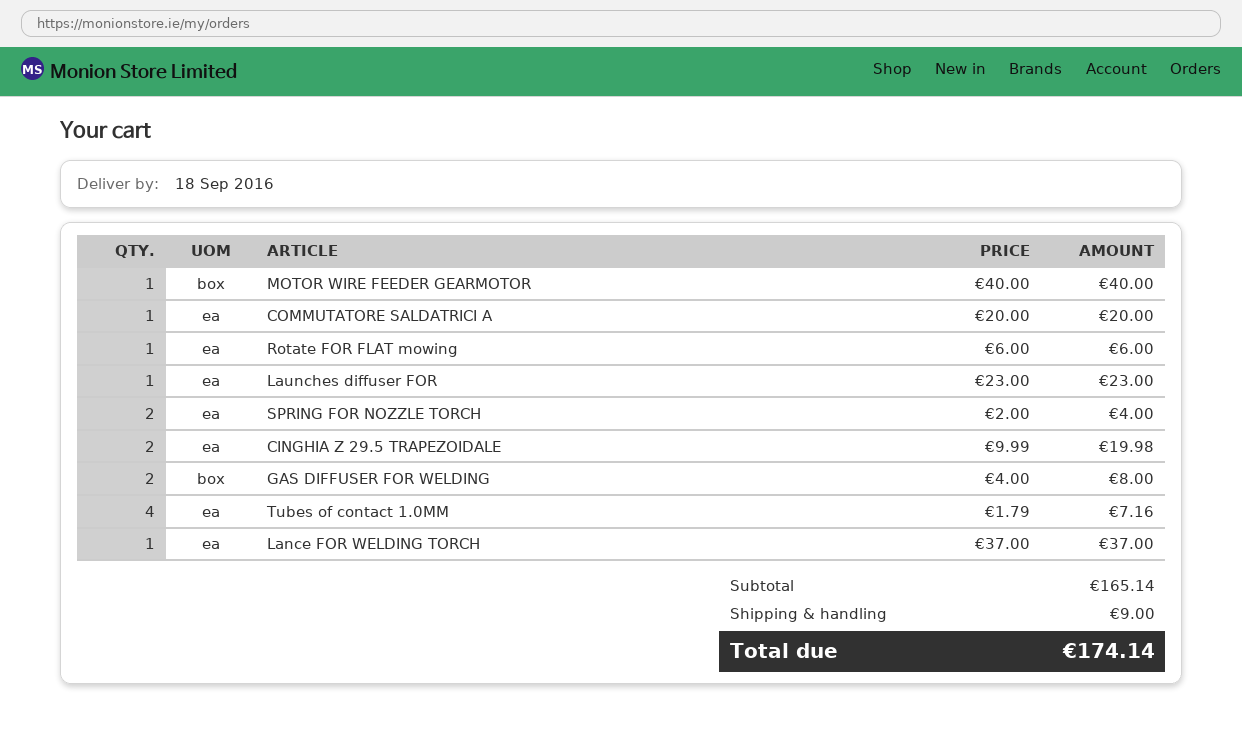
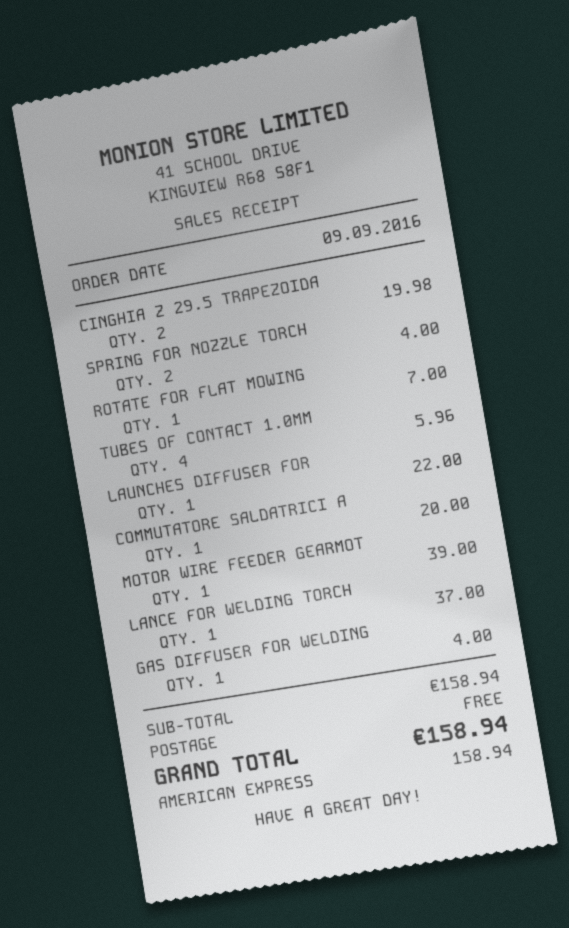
MOTOR WIRE FEEDER GEARMOTOR: 1 for 40.00 -> 1 for 39.00
Rotate FOR FLAT mowing: 1 for 6.00 -> 1 for 7.00
Launches diffuser FOR: 1 for 23.00 -> 1 for 22.00
GAS DIFFUSER FOR WELDING: 2 for 8.00 -> 1 for 4.00
Tubes of contact 1.0MM: 4 for 7.16 -> 4 for 5.96
subtotal: 165.14 -> 158.94
shipping: 9.00 -> 0.00
total: 174.14 -> 158.94

